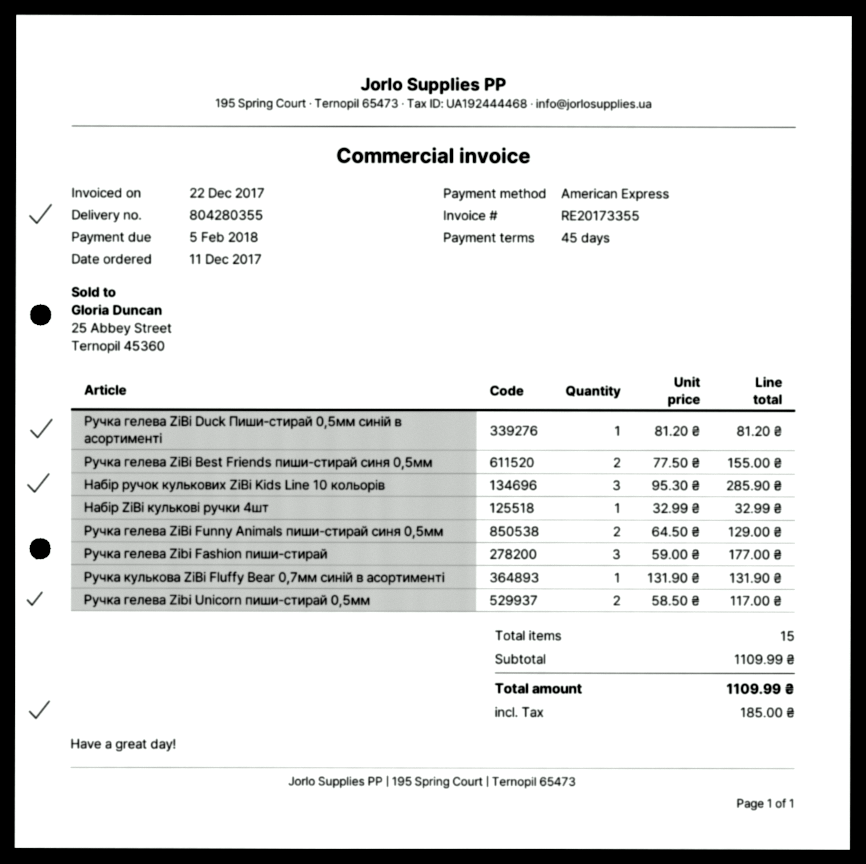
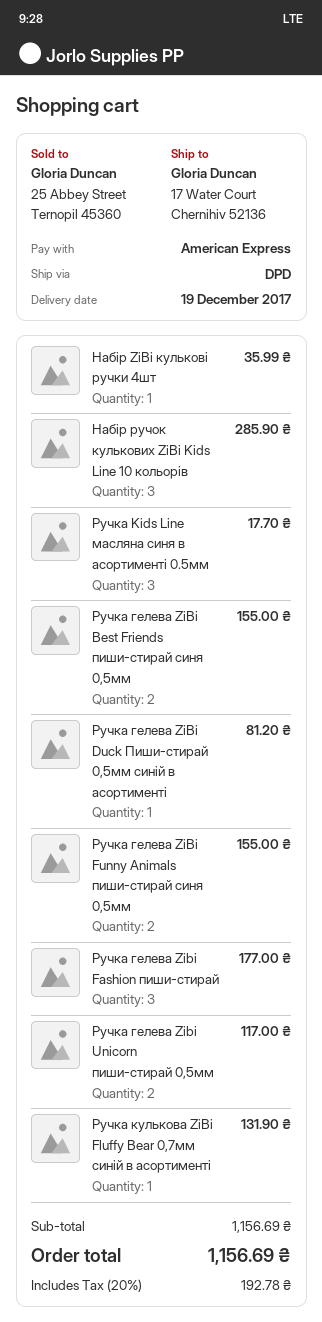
Набір ZiBi кулькові ручки 4шт: 1 for 32.99 -> 1 for 35.99
Ручка гелева ZiBi Funny Animals пиши-стирай синя 0,5мм: 2 for 129.00 -> 2 for 155.00
Ручка Kids Line масляна синя в асортименті 0.5мм: none -> 3 for 17.70
subtotal: 1109.99 -> 1156.69
tax: 185.00 -> 192.78
total: 1109.99 -> 1156.69

